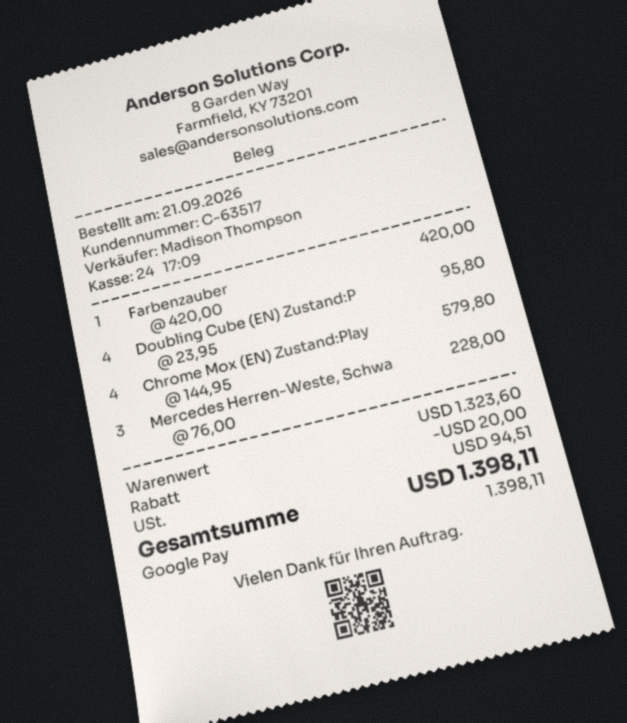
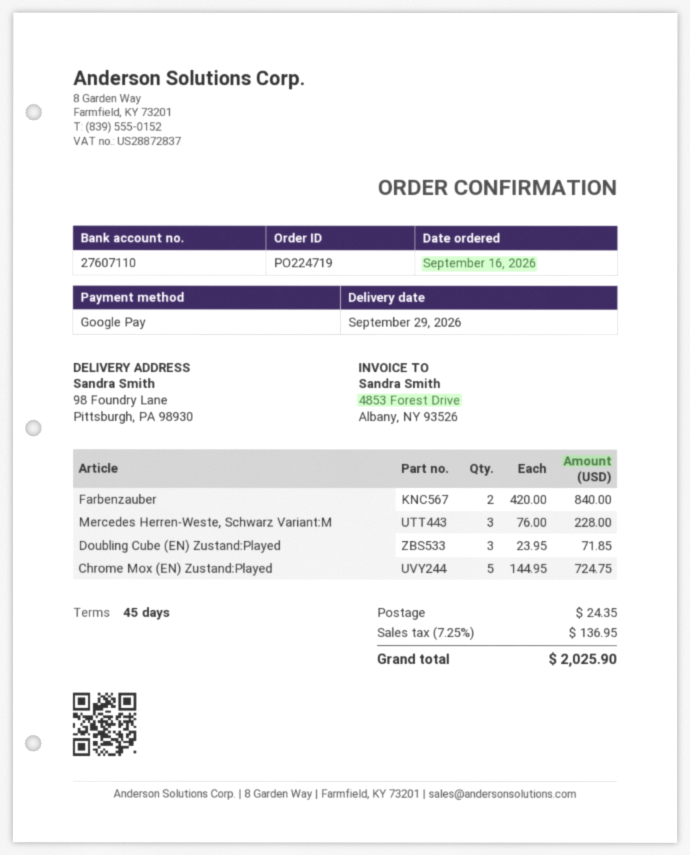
order date: 2026-09-21 -> 2026-09-16
Farbenzauber: 1 x 420.00 = 420.00 -> 2 x 420.00 = 840.00
Doubling Cube (EN) Zustand:P: 4 x 23.95 = 95.80 -> 3 x 23.95 = 71.85
Chrome Mox (EN) Zustand:Play: 4 x 144.95 = 579.80 -> 5 x 144.95 = 724.75
discount: 20.00 -> none
shipping: none -> 24.35
tax: 94.51 -> 136.95
total: 1398.11 -> 2025.90

